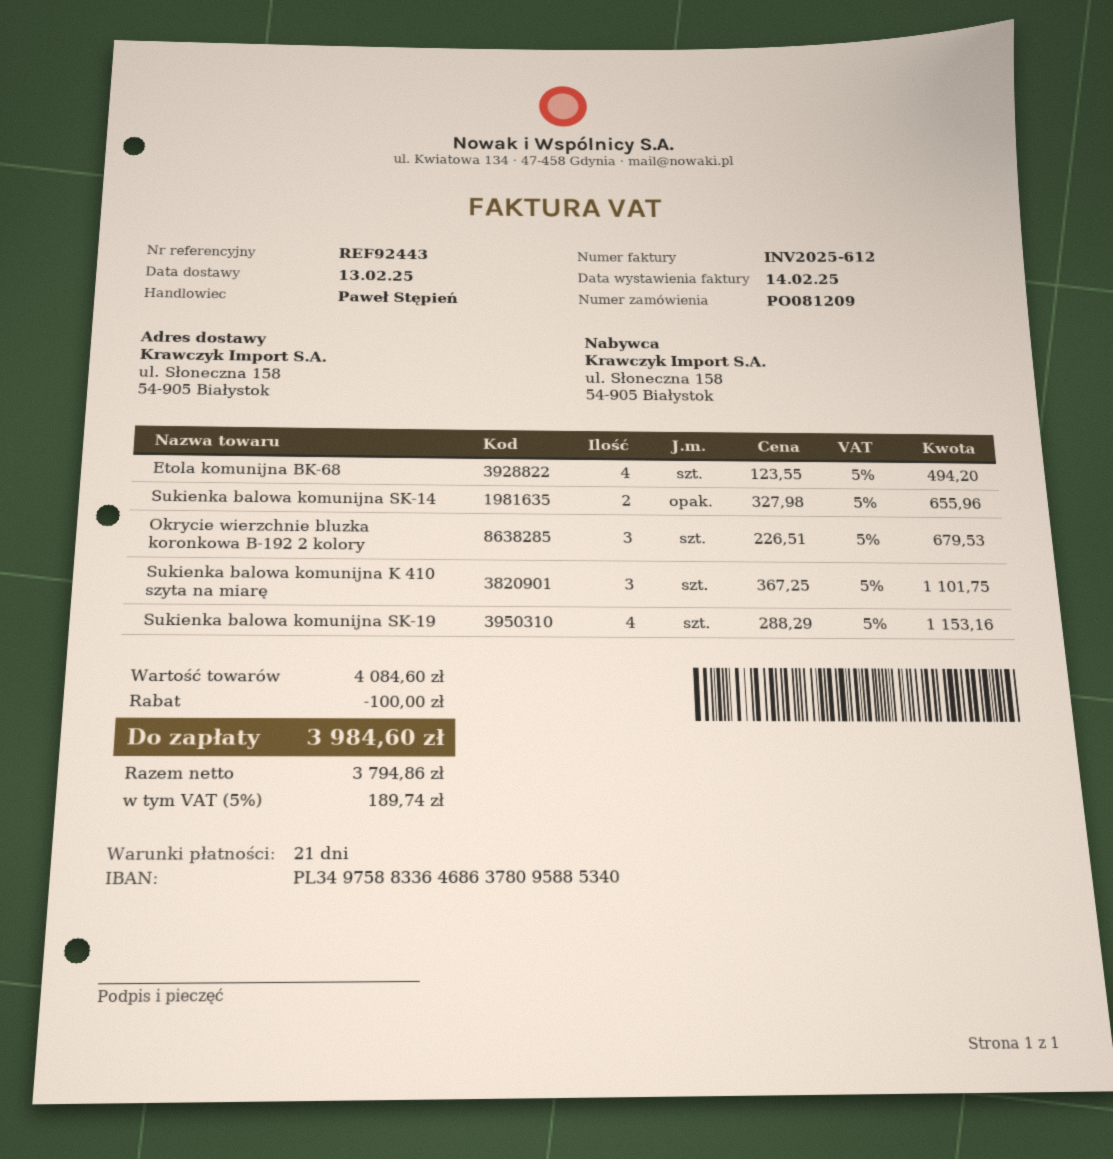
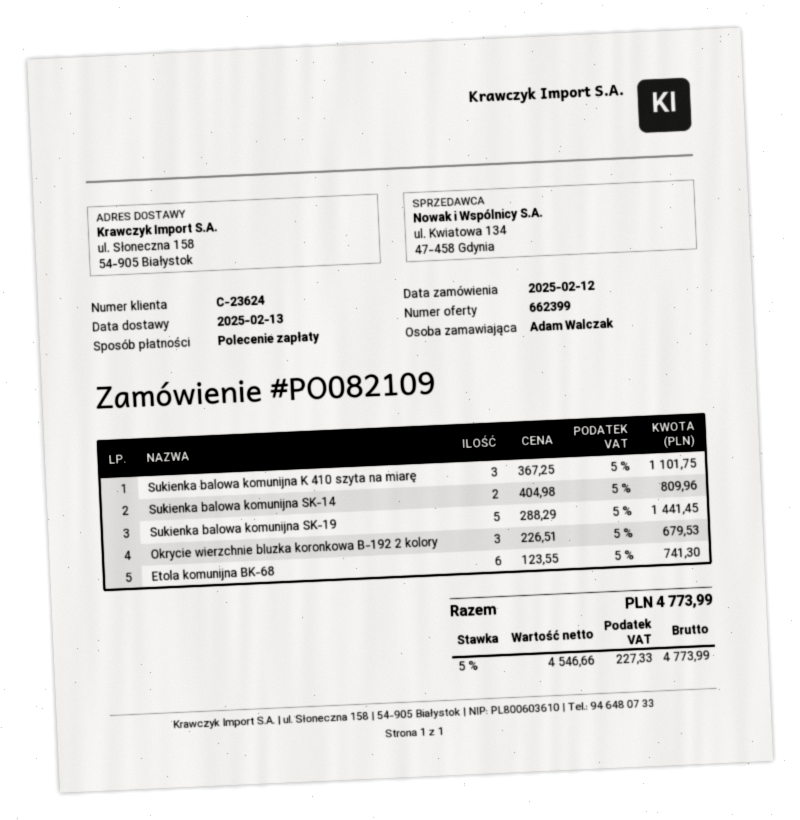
order number: PO081209 -> PO082109
Etola komunijna BK-68: 4 x 123.55 = 494.20 -> 6 x 123.55 = 741.30
Sukienka balowa komunijna SK-14: 2 x 327.98 = 655.96 -> 2 x 404.98 = 809.96
Sukienka balowa komunijna SK-19: 4 x 288.29 = 1153.16 -> 5 x 288.29 = 1441.45
discount: 100.00 -> none
net: 3794.86 -> 4546.66
tax: 5% = 189.74 -> 5% = 227.33
total: 3984.60 -> 4773.99

